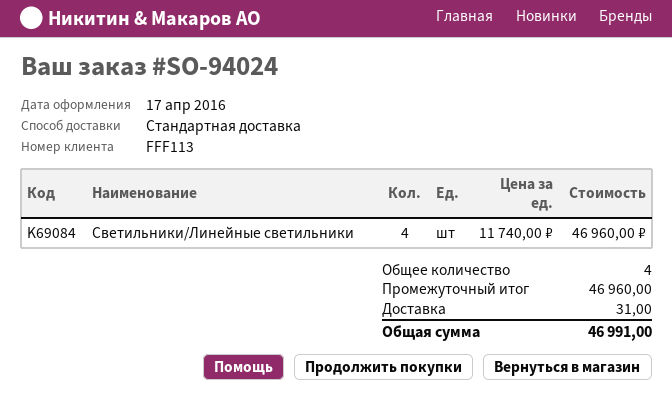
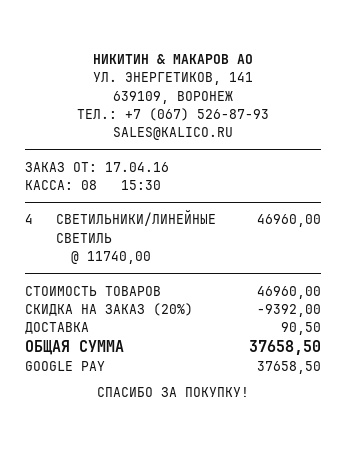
discount: none -> 20% = 9392.00
shipping: 31.00 -> 90.50
total: 46991.00 -> 37658.50

